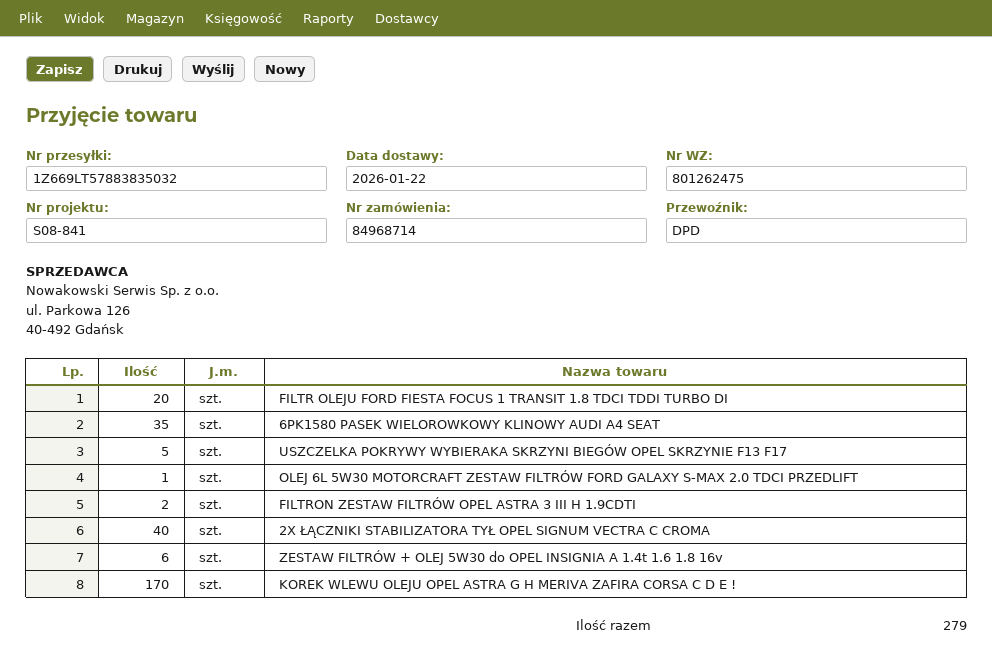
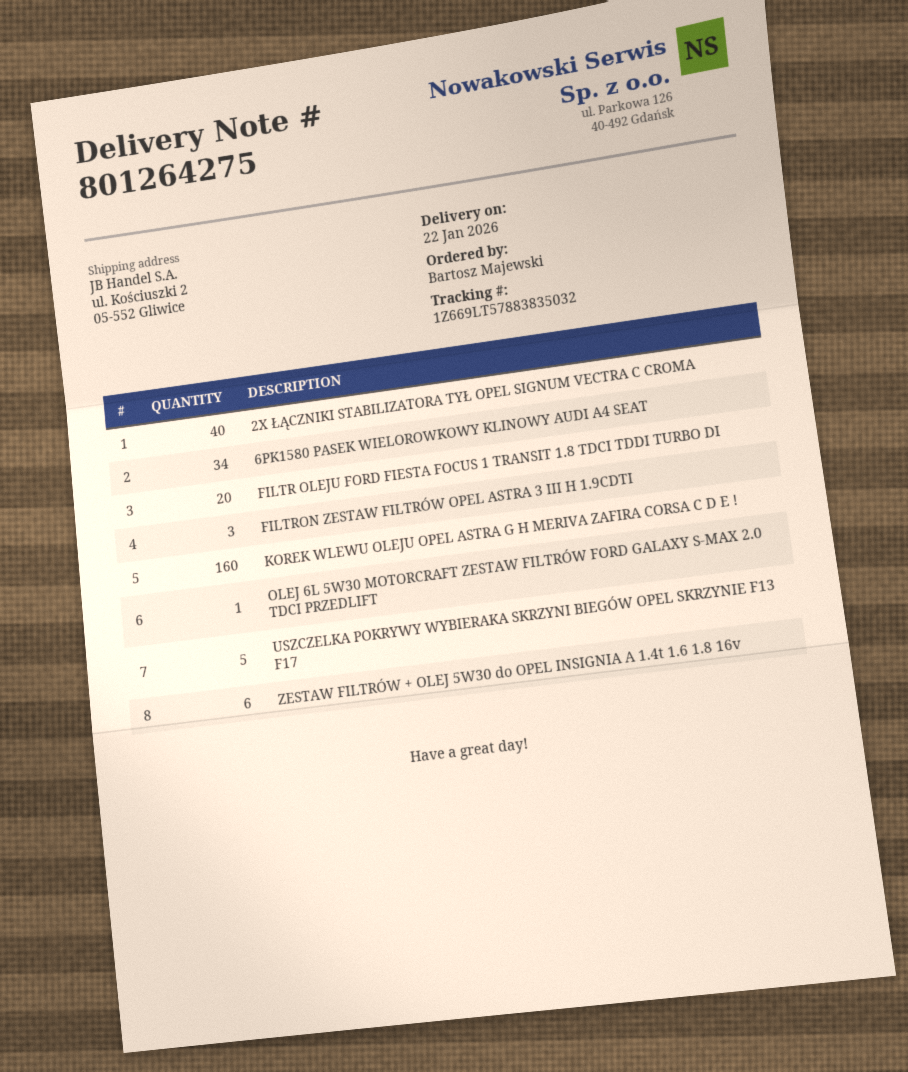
delivery note number: 801262475 -> 801264275
6PK1580 PASEK WIELOROWKOWY KLINOWY AUDI A4 SEAT: 35 -> 34
FILTRON ZESTAW FILTRÓW OPEL ASTRA 3 III H 1.9CDTI: 2 -> 3
KOREK WLEWU OLEJU OPEL ASTRA G H MERIVA ZAFIRA CORSA C D E !: 170 -> 160

